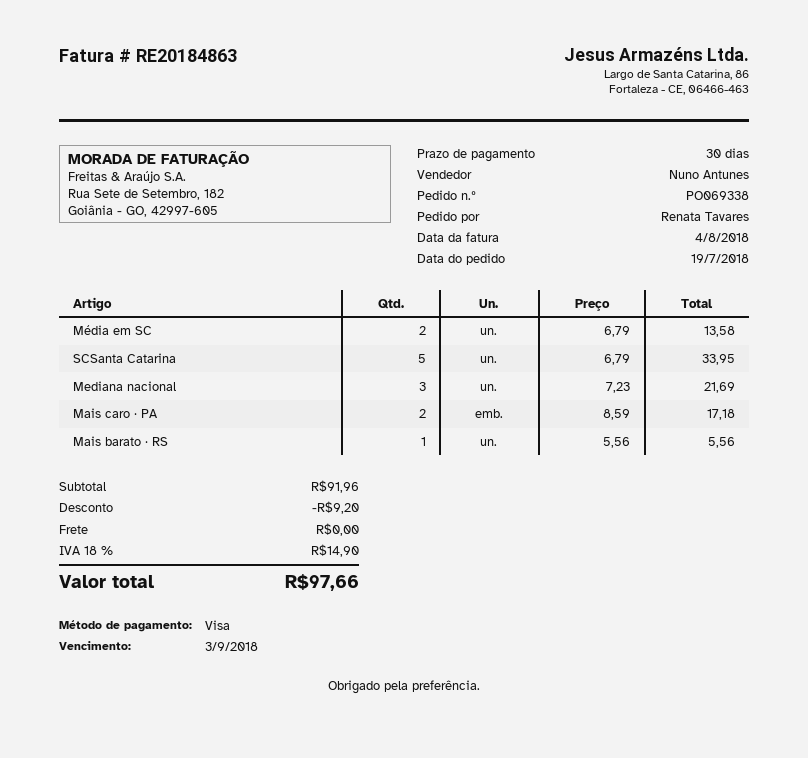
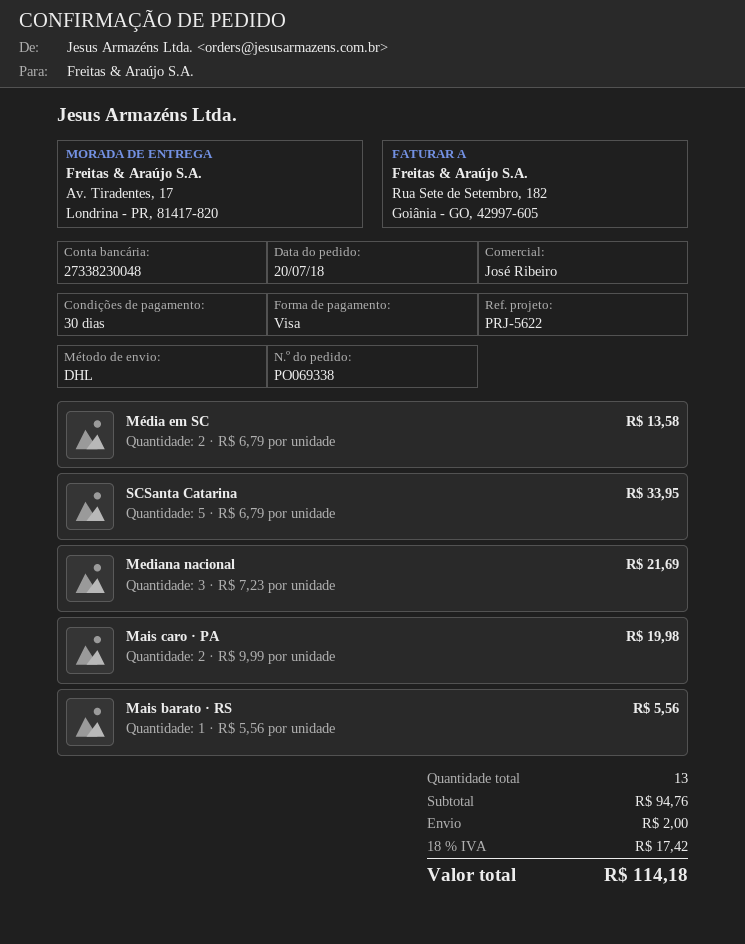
order date: 2018-07-19 -> 2018-07-20
sales rep: Nuno Antunes -> José Ribeiro
Mais caro · PA: 2 x 8.59 = 17.18 -> 2 x 9.99 = 19.98
subtotal: 91.96 -> 94.76
discount: 9.20 -> none
shipping: 0.00 -> 2.00
tax: 18% = 14.90 -> 18% = 17.42
total: 97.66 -> 114.18

